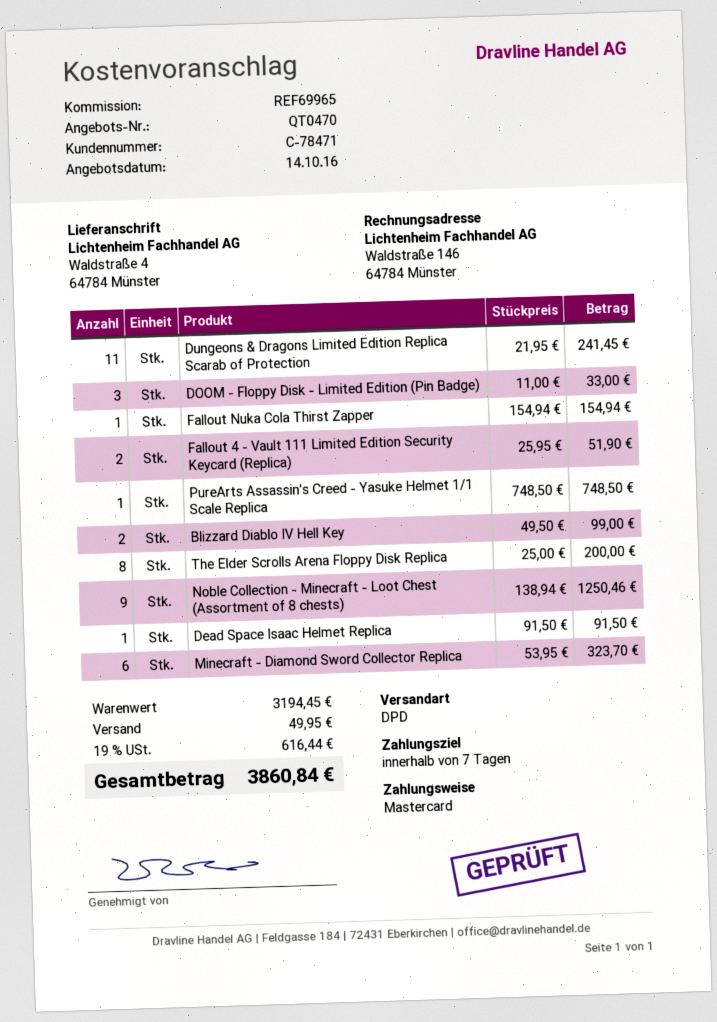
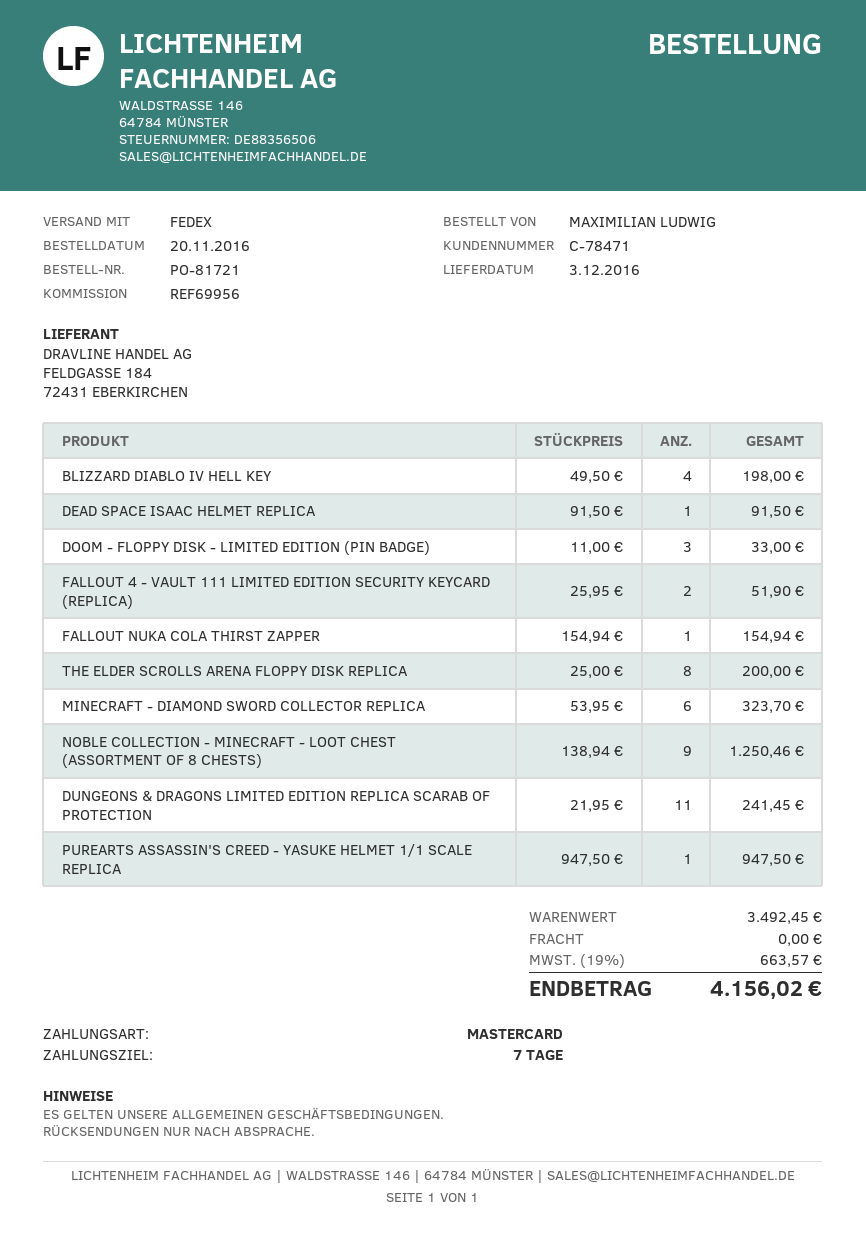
reference: REF69965 -> REF69956
shipping method: DPD -> FedEx
PureArts Assassin's Creed - Yasuke Helmet 1/1 Scale Replica: 1 x 748.50 = 748.50 -> 1 x 947.50 = 947.50
Blizzard Diablo IV Hell Key: 2 x 49.50 = 99.00 -> 4 x 49.50 = 198.00
subtotal: 3194.45 -> 3492.45
shipping: 49.95 -> 0.00
tax: 19% = 616.44 -> 19% = 663.57
total: 3860.84 -> 4156.02

